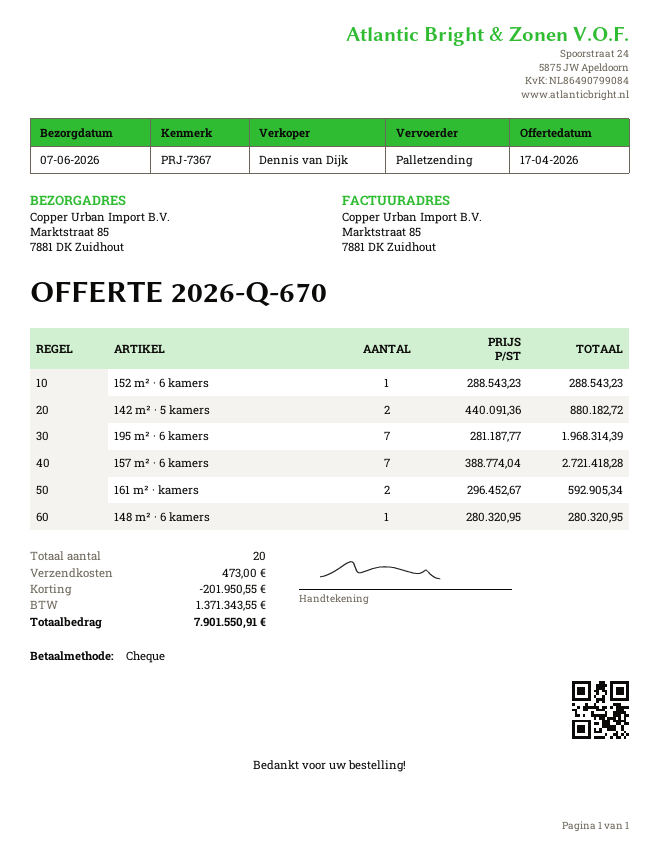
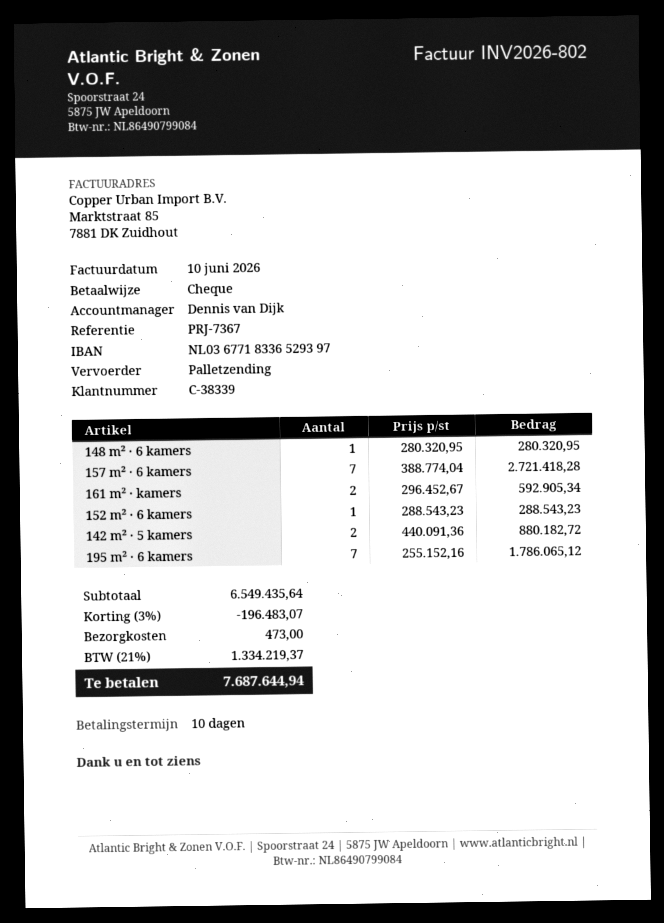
195 m² · 6 kamers: 7 x 281187.77 = 1968314.39 -> 7 x 255152.16 = 1786065.12
discount: 201950.55 -> 196483.07
tax: 1371343.55 -> 1334219.37
total: 7901550.91 -> 7687644.94

